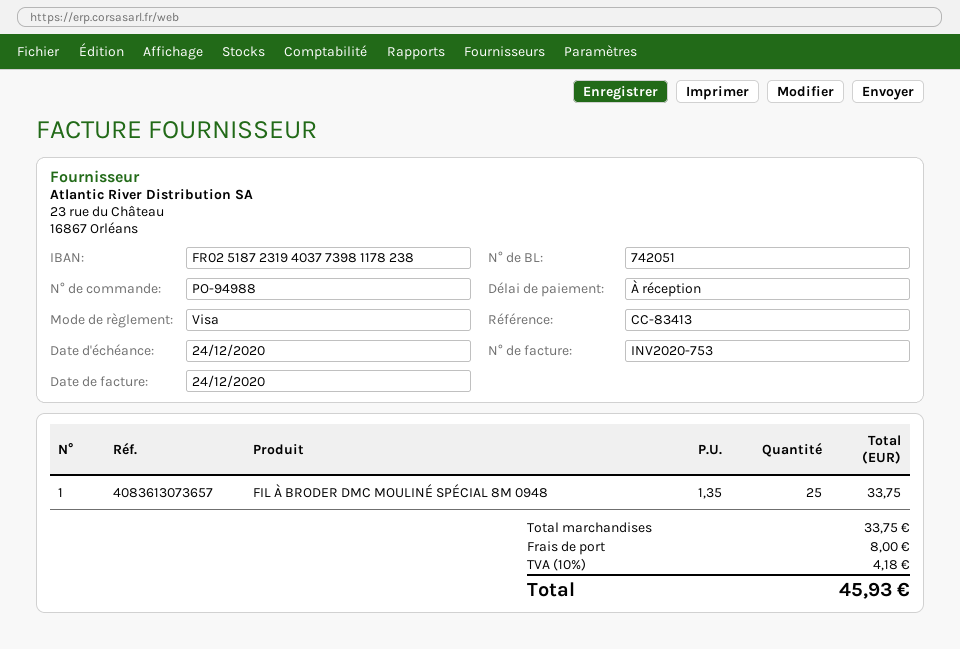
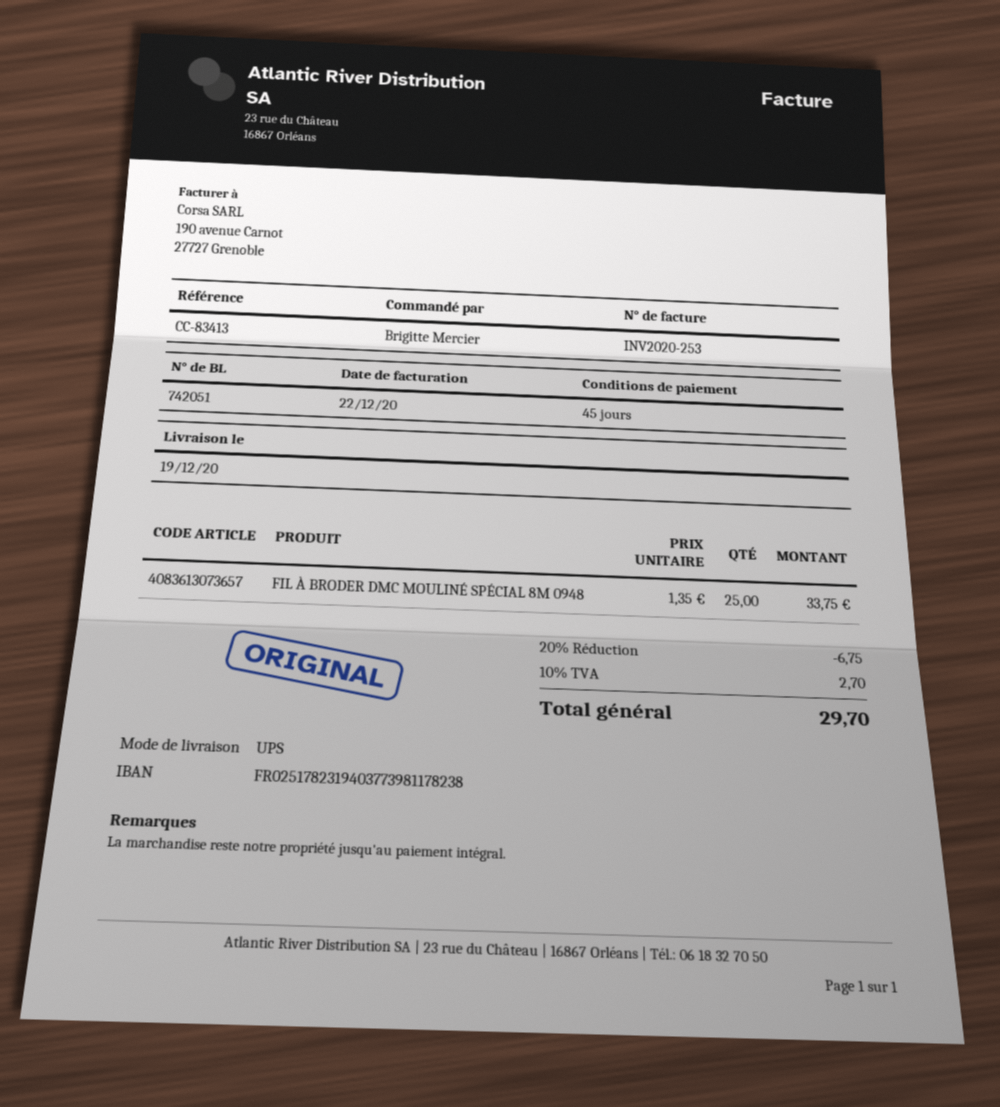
invoice number: INV2020-753 -> INV2020-253
invoice date: 2020-12-24 -> 2020-12-22
payment terms: on receipt -> 45 days
bank account: FR0251872319403773981178238 -> FR0251782319403773981178238
discount: none -> 20% = 6.75
shipping: 8.00 -> none
tax: 10% = 4.18 -> 10% = 2.70
total: 45.93 -> 29.70

